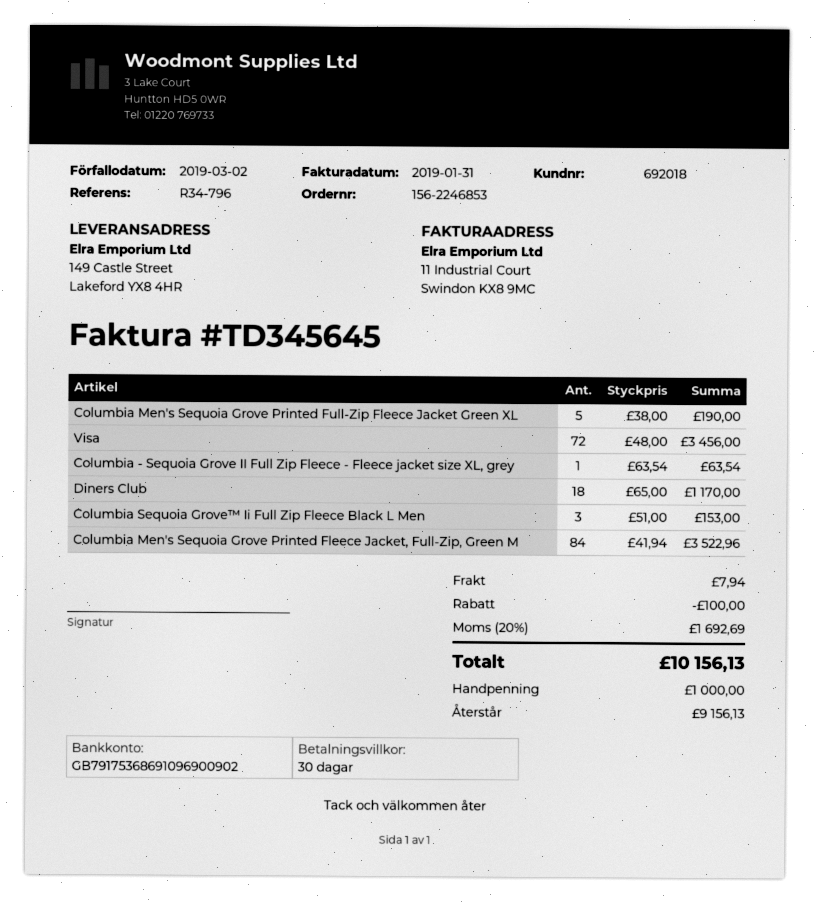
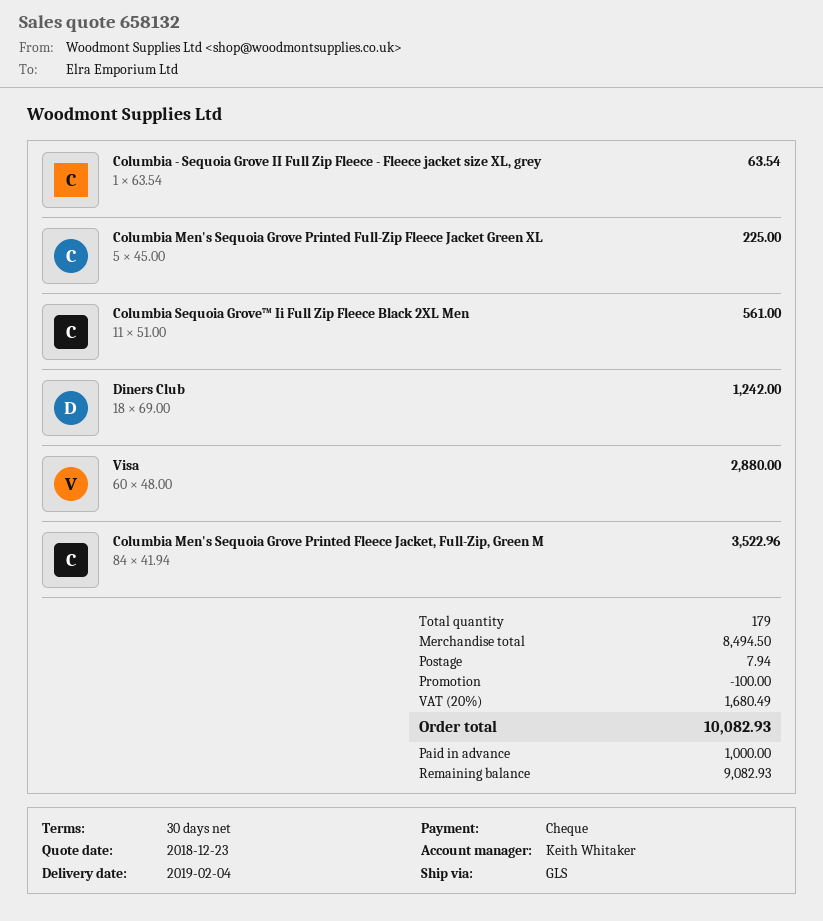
Columbia Men's Sequoia Grove Printed Full-Zip Fleece Jacket Green XL: 5 x 38.00 = 190.00 -> 5 x 45.00 = 225.00
Visa: 72 x 48.00 = 3456.00 -> 60 x 48.00 = 2880.00
Diners Club: 18 x 65.00 = 1170.00 -> 18 x 69.00 = 1242.00
Columbia Sequoia Grove™ Ii Full Zip Fleece Black L Men: 3 x 51.00 = 153.00 -> none
Columbia Sequoia Grove™ Ii Full Zip Fleece Black 2XL Men: none -> 11 x 51.00 = 561.00
tax: 20% = 1692.69 -> 20% = 1680.49
total: 10156.13 -> 10082.93
balance: 9156.13 -> 9082.93

